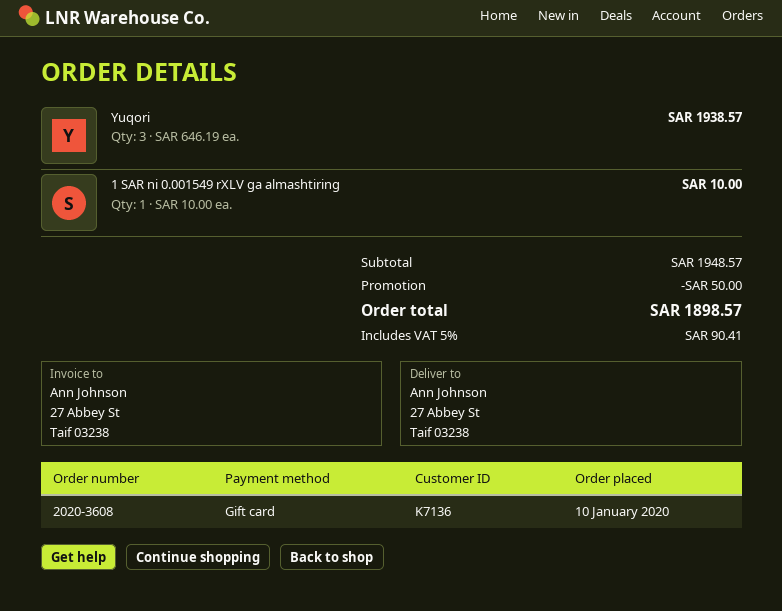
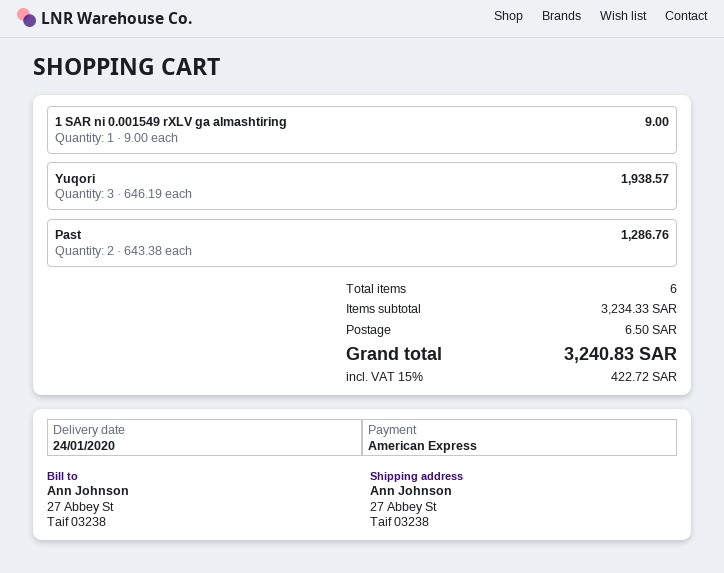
payment method: gift card -> American Express
1 SAR ni 0.001549 rXLV ga almashtiring: 1 x 10.00 = 10.00 -> 1 x 9.00 = 9.00
Past: none -> 2 x 643.38 = 1286.76
subtotal: 1948.57 -> 3234.33
discount: 50.00 -> none
shipping: none -> 6.50
tax: 5% = 90.41 -> 15% = 422.72
total: 1898.57 -> 3240.83

